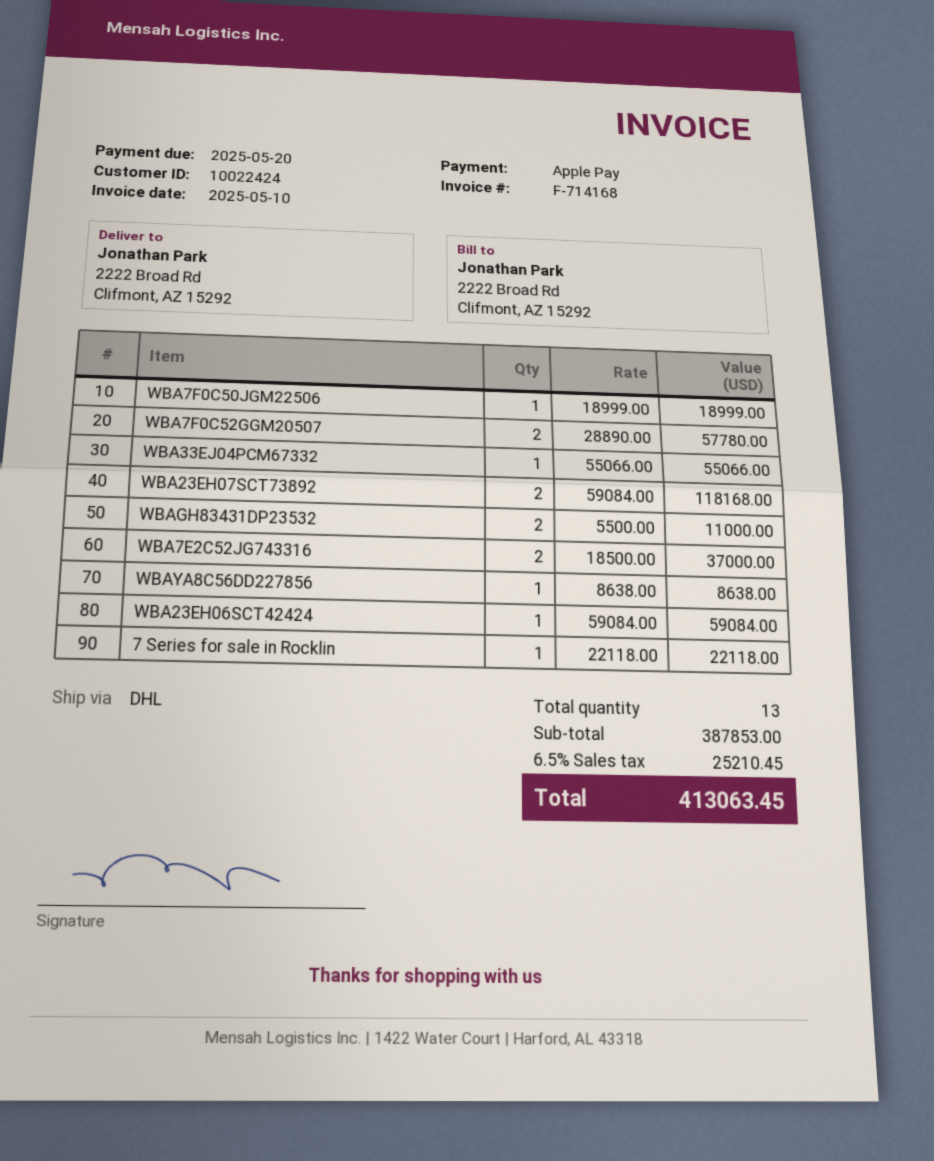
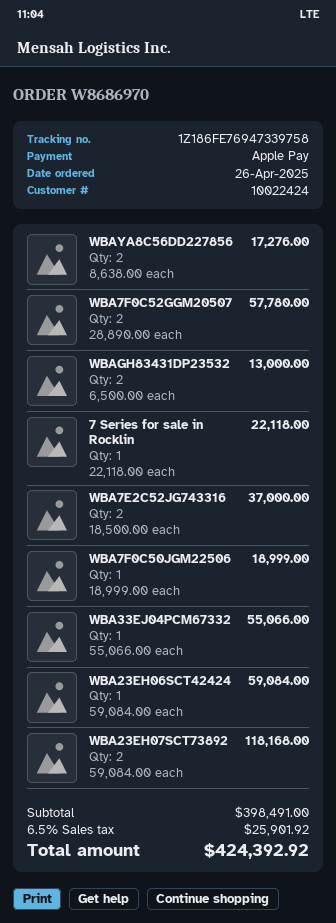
WBAGH83431DP23532: 2 x 5500.00 = 11000.00 -> 2 x 6500.00 = 13000.00
WBAYA8C56DD227856: 1 x 8638.00 = 8638.00 -> 2 x 8638.00 = 17276.00
subtotal: 387853.00 -> 398491.00
tax: 6.5% = 25210.45 -> 6.5% = 25901.92
total: 413063.45 -> 424392.92

